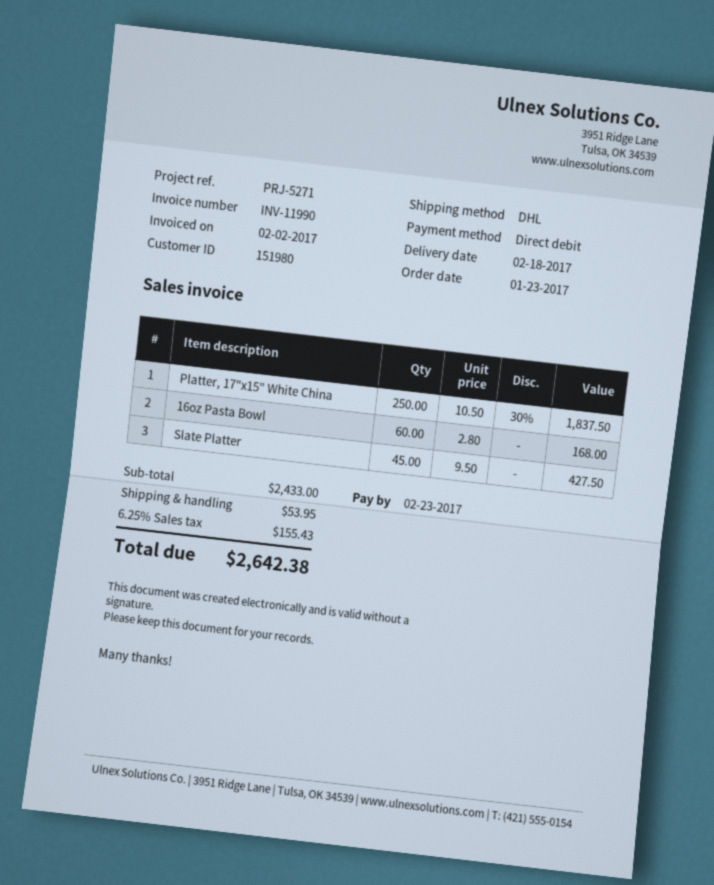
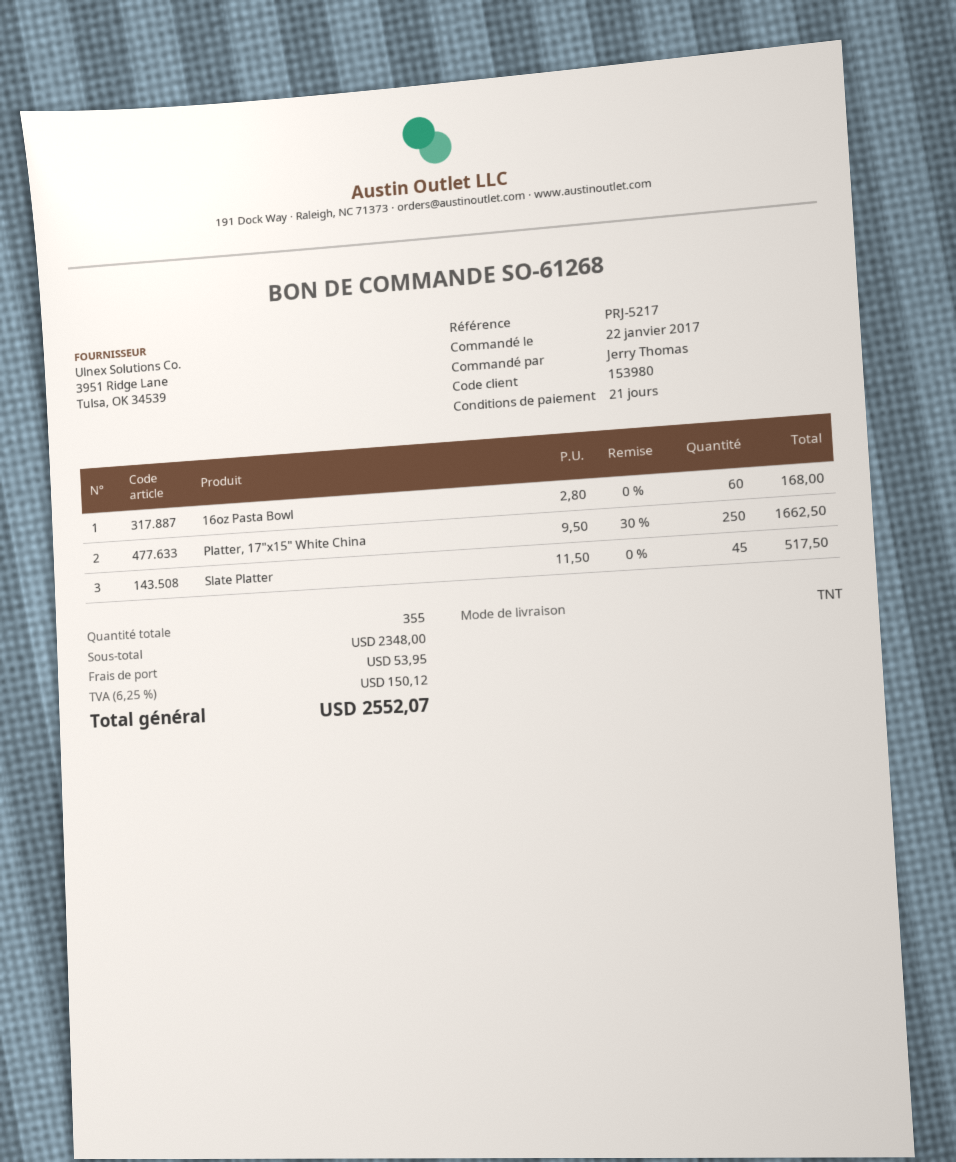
order date: 2017-01-23 -> 2017-01-22
customer number: 151980 -> 153980
reference: PRJ-5271 -> PRJ-5217
shipping method: DHL -> TNT
Platter, 17"x15" White China: 250 x 10.50 - 30% = 1837.50 -> 250 x 9.50 - 30% = 1662.50
Slate Platter: 45 x 9.50 = 427.50 -> 45 x 11.50 = 517.50
subtotal: 2433.00 -> 2348.00
tax: 6.25% = 155.43 -> 6.25% = 150.12
total: 2642.38 -> 2552.07

